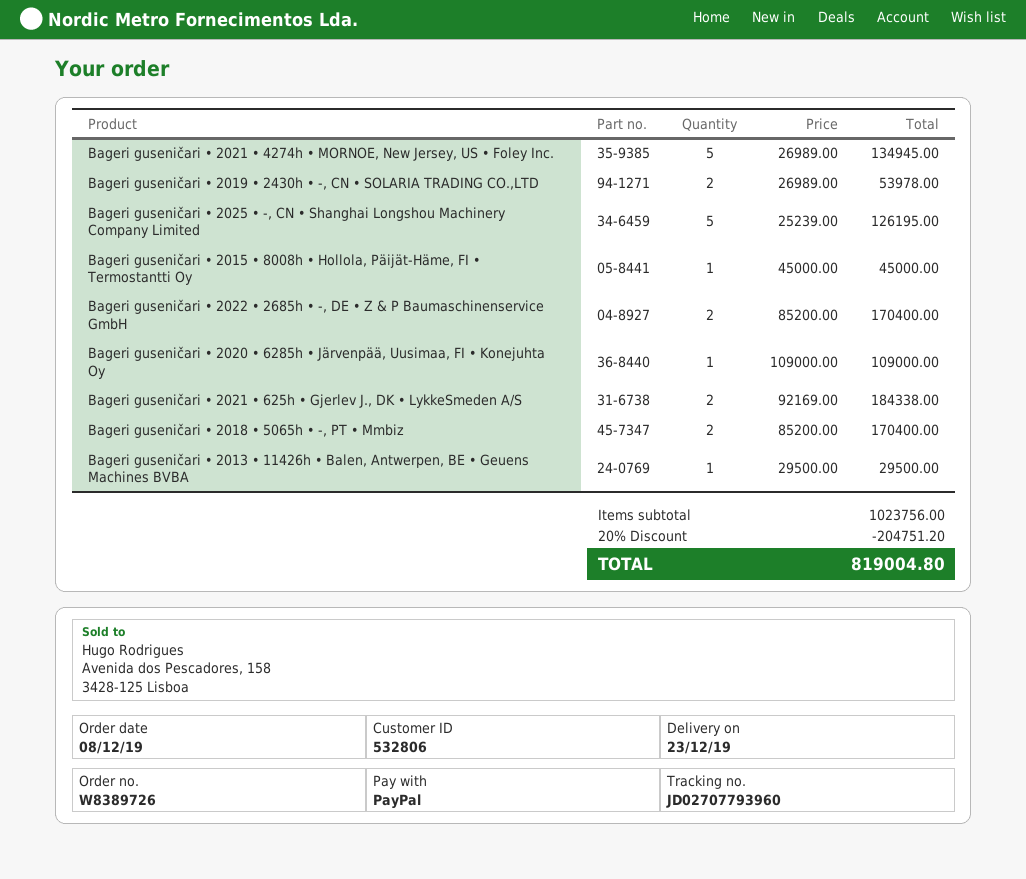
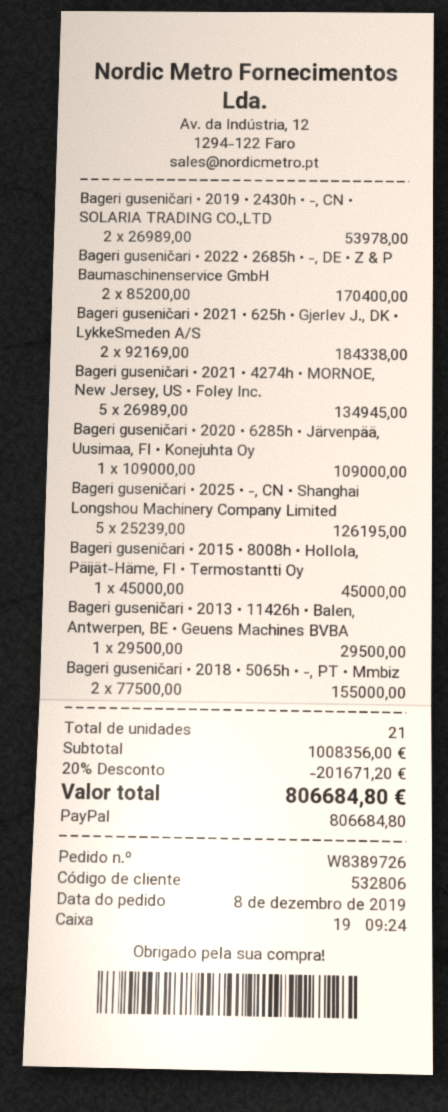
Bageri guseničari • 2018 • 5065h • -, PT • Mmbiz: 2 x 85200.00 = 170400.00 -> 2 x 77500.00 = 155000.00
subtotal: 1023756.00 -> 1008356.00
discount: 20% = 204751.20 -> 20% = 201671.20
total: 819004.80 -> 806684.80

